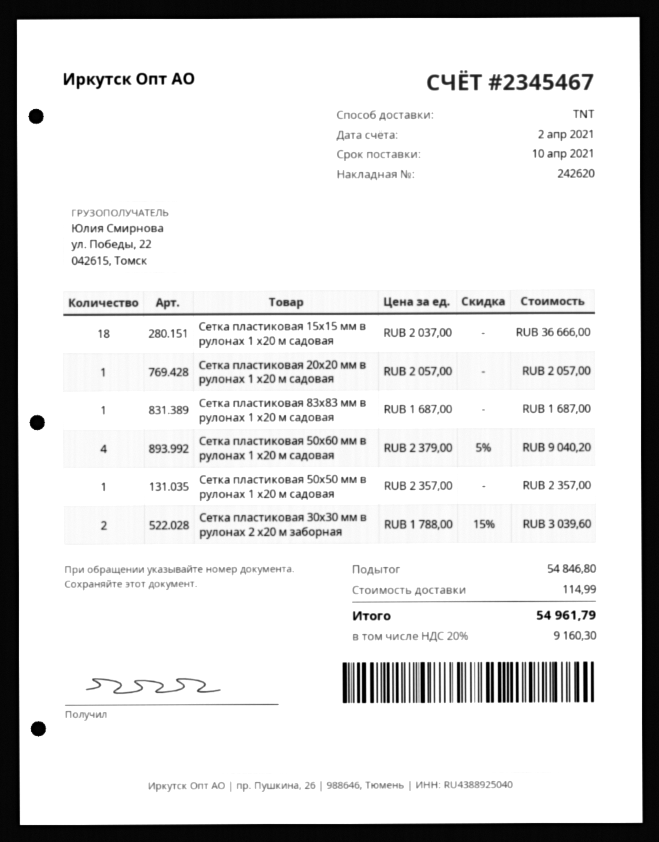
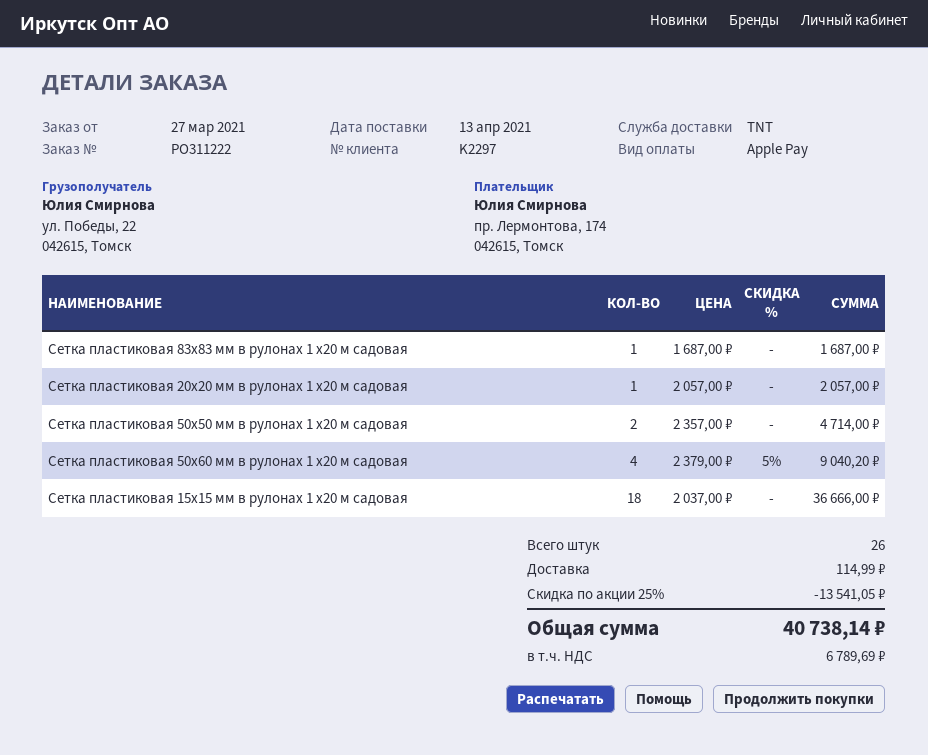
delivery date: 2021-04-10 -> 2021-04-13
Сетка пластиковая 50х50 мм в рулонах 1 х20 м садовая: 1 x 2357.00 = 2357.00 -> 2 x 2357.00 = 4714.00
Сетка пластиковая 30х30 мм в рулонах 2 х20 м заборная: 2 x 1788.00 - 15% = 3039.60 -> none
discount: none -> 25% = 13541.05
tax: 9160.30 -> 6789.69
total: 54961.79 -> 40738.14

